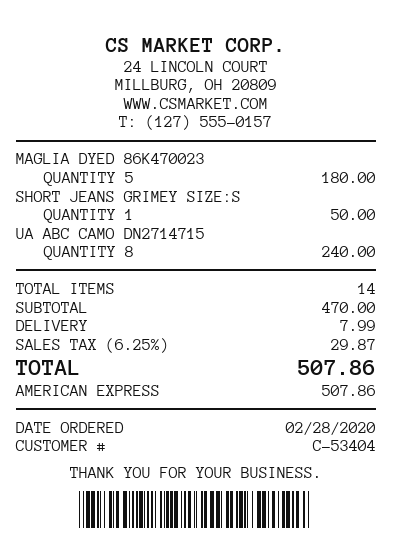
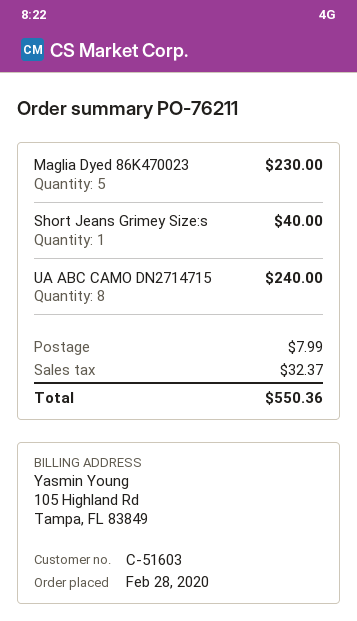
customer number: C-53404 -> C-51603
MAGLIA DYED 86K470023: 5 for 180.00 -> 5 for 230.00
SHORT JEANS GRIMEY SIZE:S: 1 for 50.00 -> 1 for 40.00
tax: 29.87 -> 32.37
total: 507.86 -> 550.36

